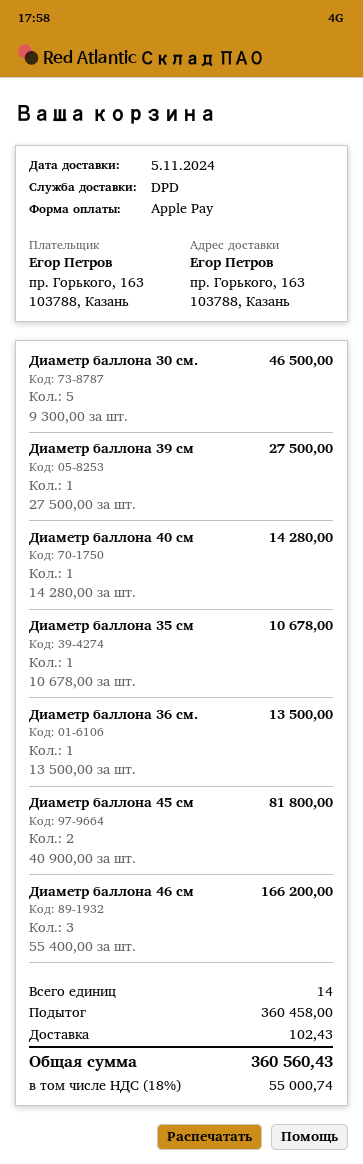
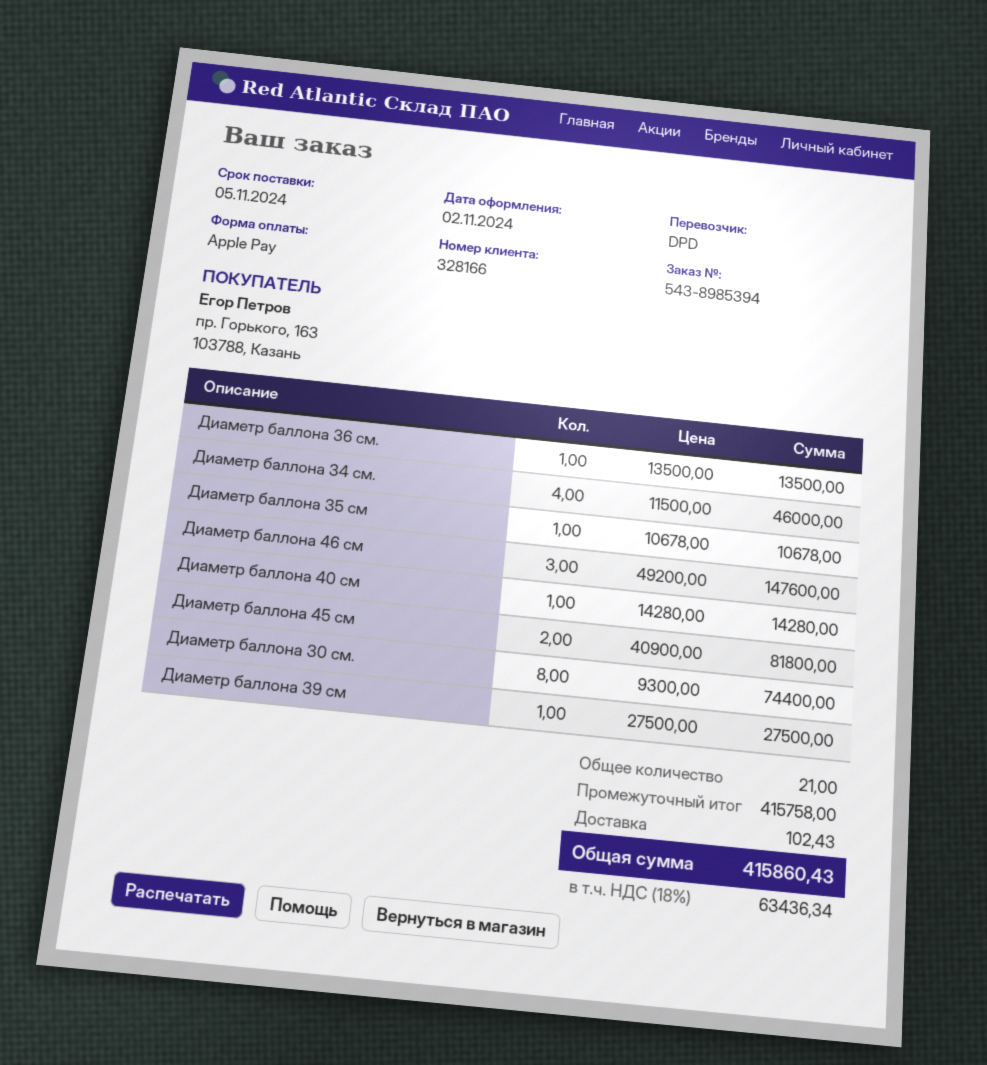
Диаметр баллона 30 см.: 5 x 9300.00 = 46500.00 -> 8 x 9300.00 = 74400.00
Диаметр баллона 46 см: 3 x 55400.00 = 166200.00 -> 3 x 49200.00 = 147600.00
Диаметр баллона 34 см.: none -> 4 x 11500.00 = 46000.00
total quantity: 14 -> 21
subtotal: 360458.00 -> 415758.00
tax: 18% = 55000.74 -> 18% = 63436.34
total: 360560.43 -> 415860.43

